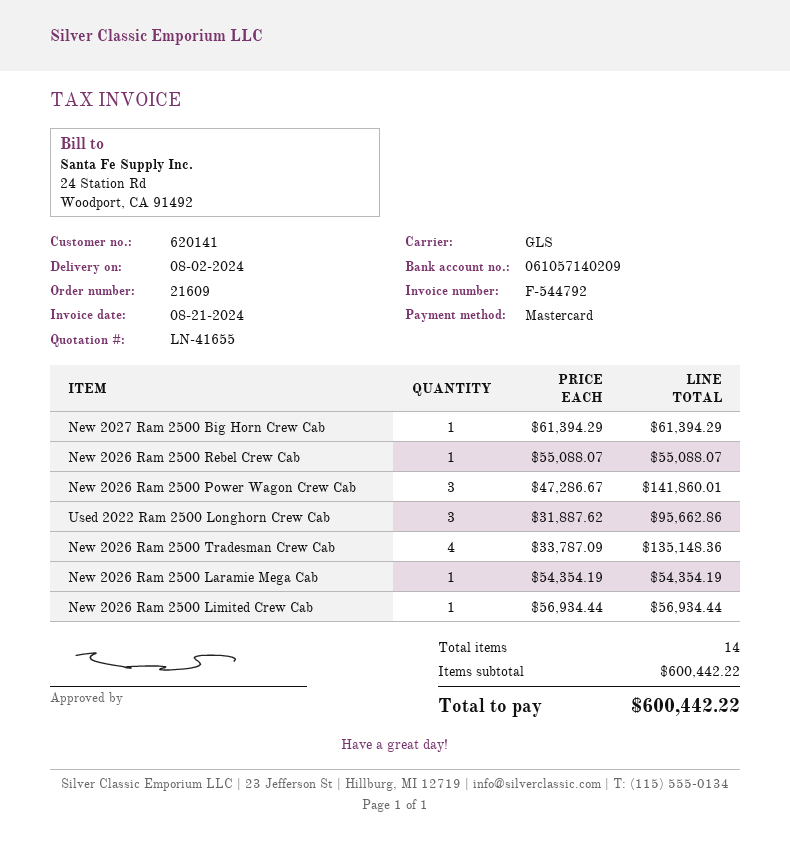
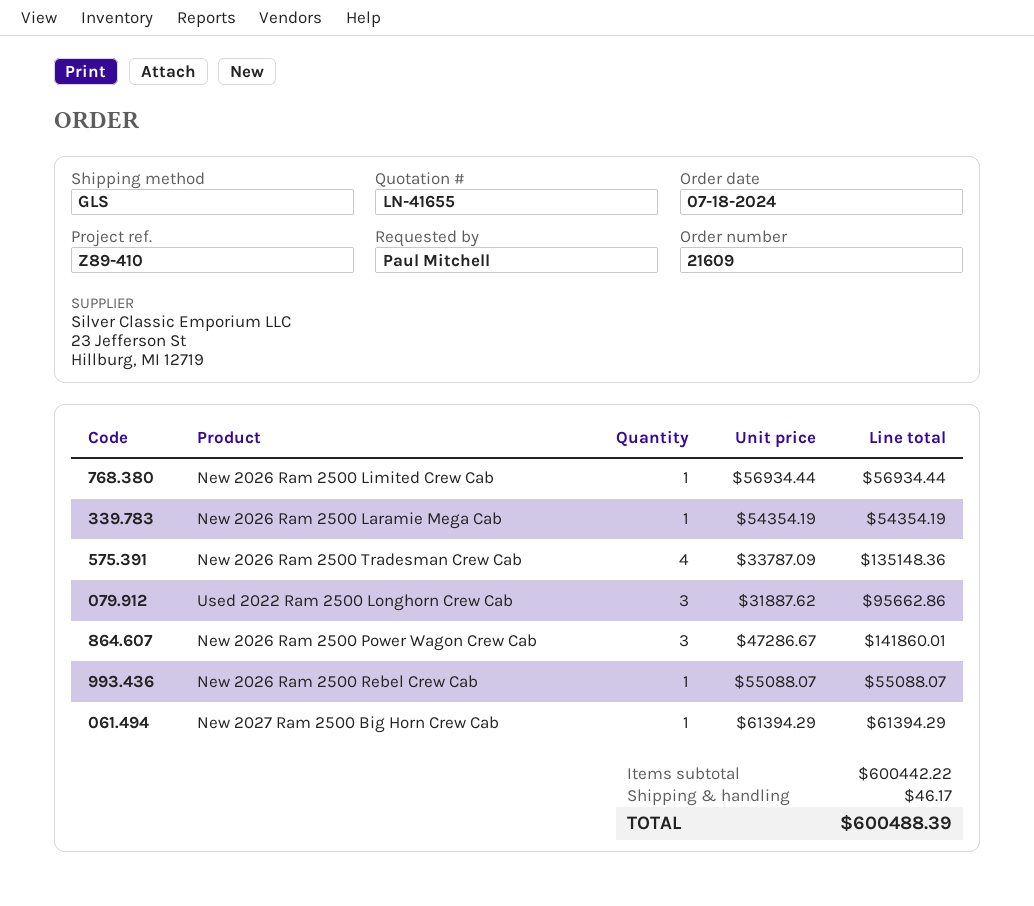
shipping: none -> 46.17
total: 600442.22 -> 600488.39

